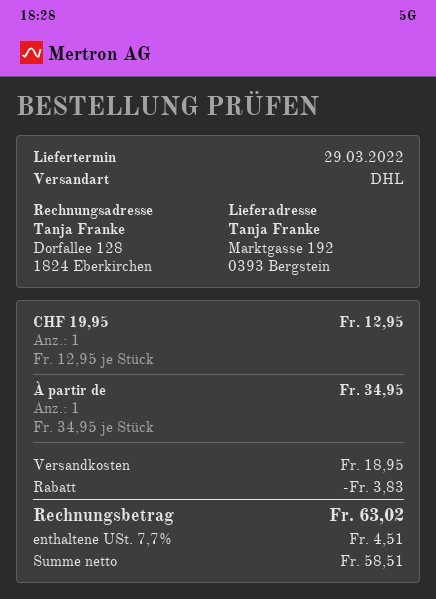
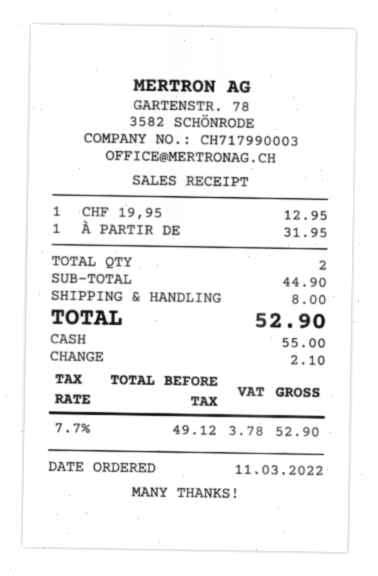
À partir de: 1 x 34.95 = 34.95 -> 1 x 31.95 = 31.95
discount: 3.83 -> none
shipping: 18.95 -> 8.00
net: 58.51 -> 49.12
tax: 7.7% = 4.51 -> 7.7% = 3.78
total: 63.02 -> 52.90

